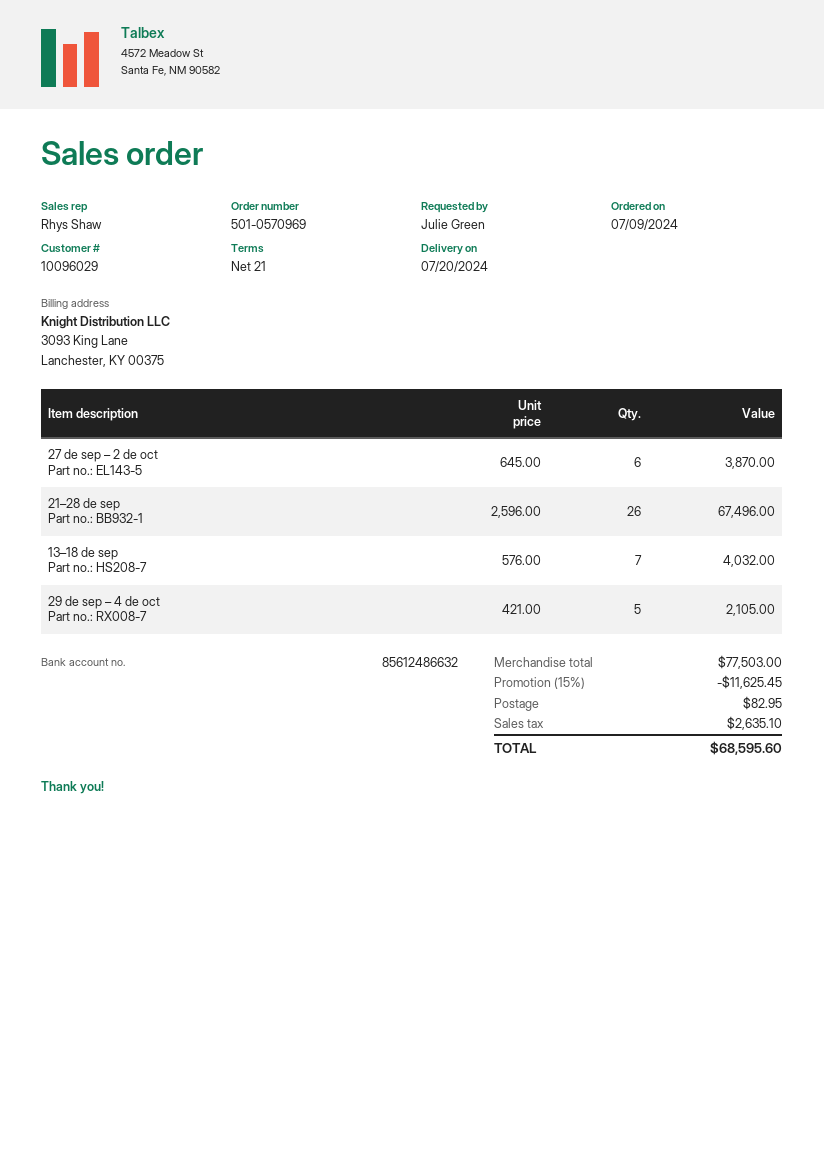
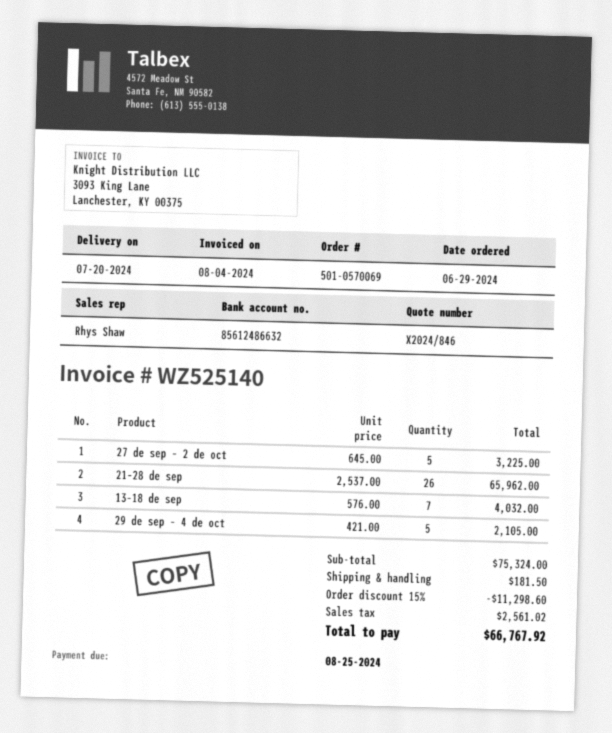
order number: 501-0570969 -> 501-0570069
order date: 2024-07-09 -> 2024-06-29
27 de sep – 2 de oct: 6 x 645.00 = 3870.00 -> 5 x 645.00 = 3225.00
21–28 de sep: 26 x 2596.00 = 67496.00 -> 26 x 2537.00 = 65962.00
subtotal: 77503.00 -> 75324.00
discount: 15% = 11625.45 -> 15% = 11298.60
shipping: 82.95 -> 181.50
tax: 2635.10 -> 2561.02
total: 68595.60 -> 66767.92

